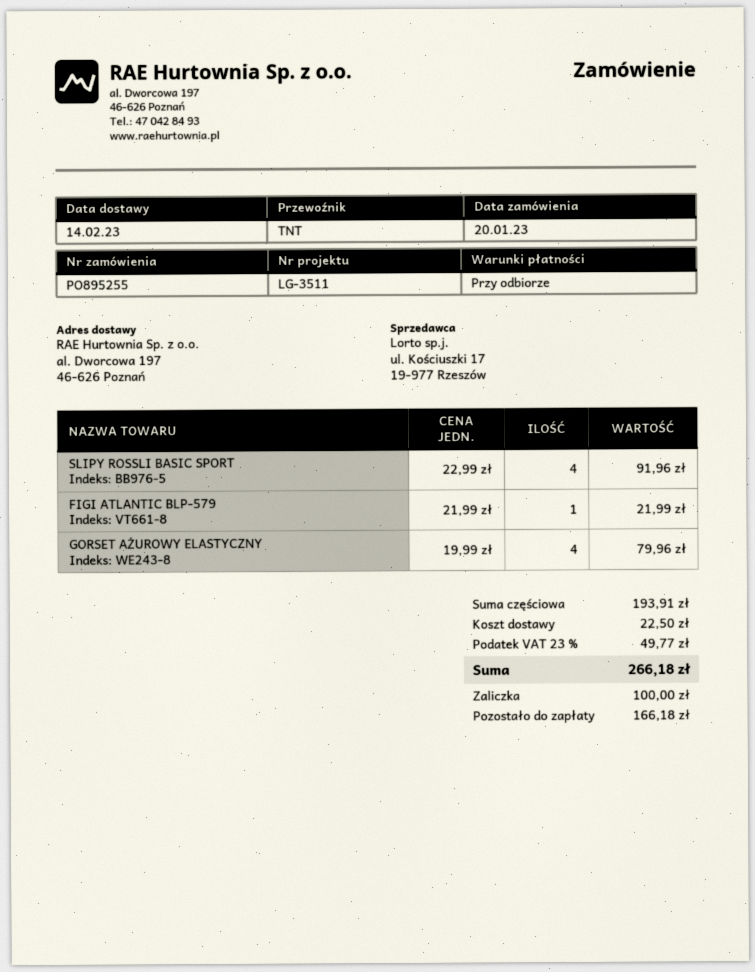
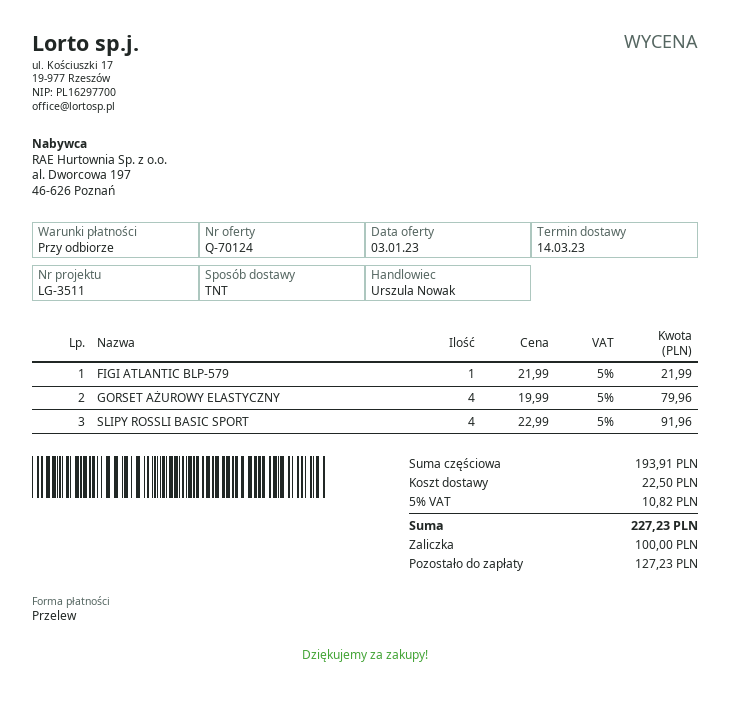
delivery date: 2023-02-14 -> 2023-03-14
tax: 23% = 49.77 -> 5% = 10.82
total: 266.18 -> 227.23
balance: 166.18 -> 127.23

